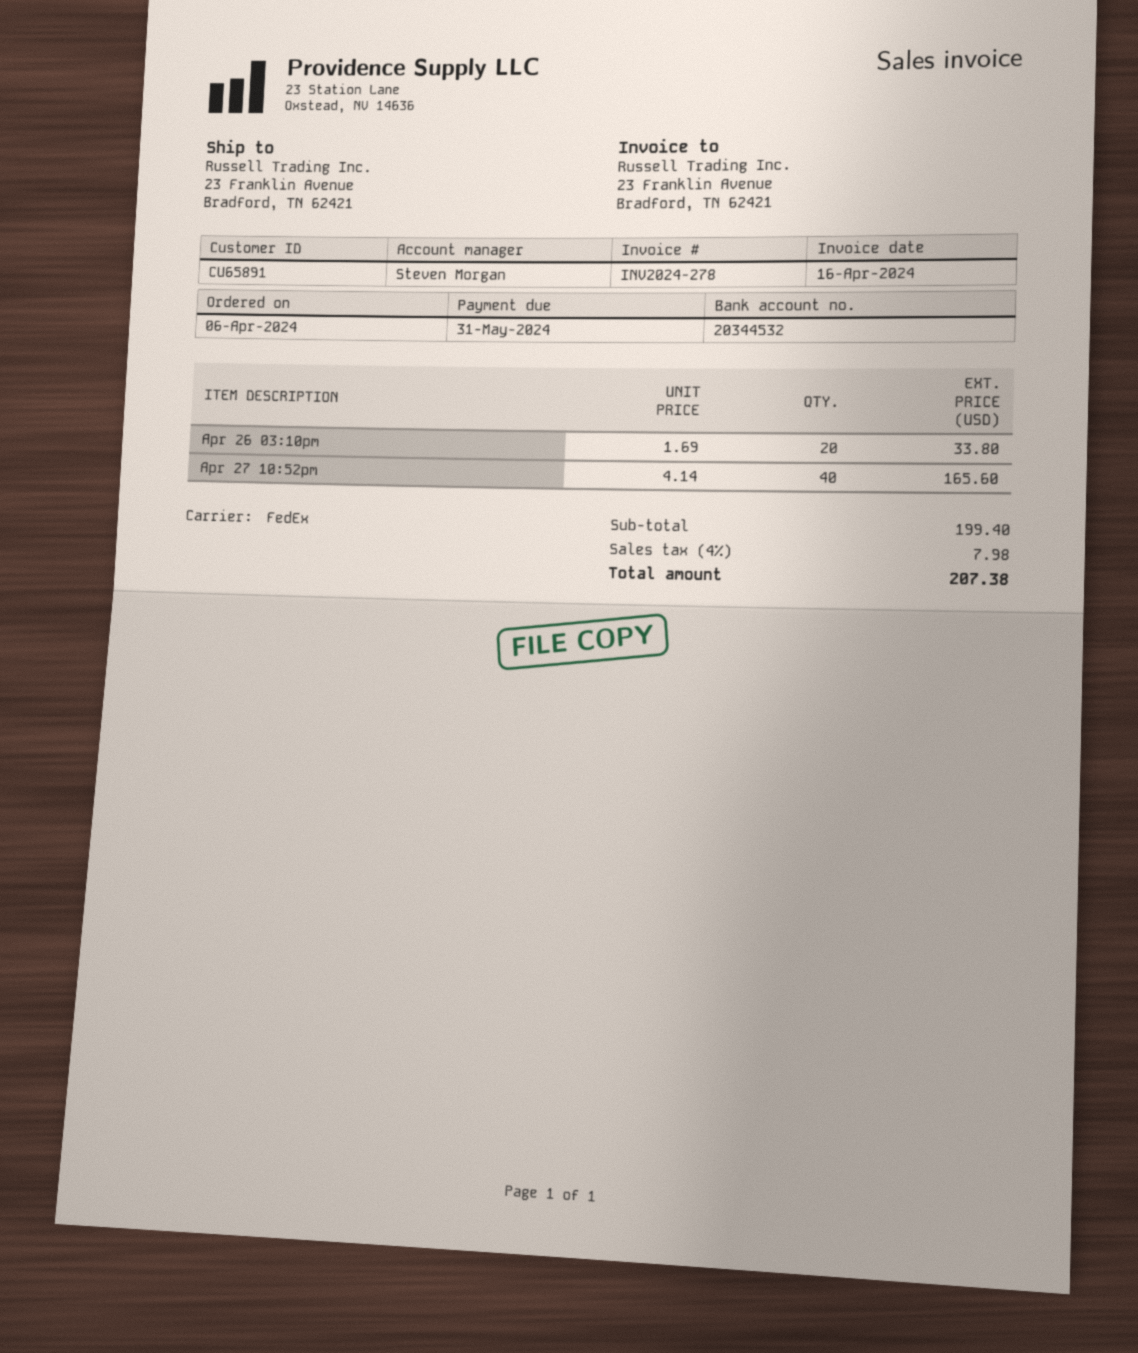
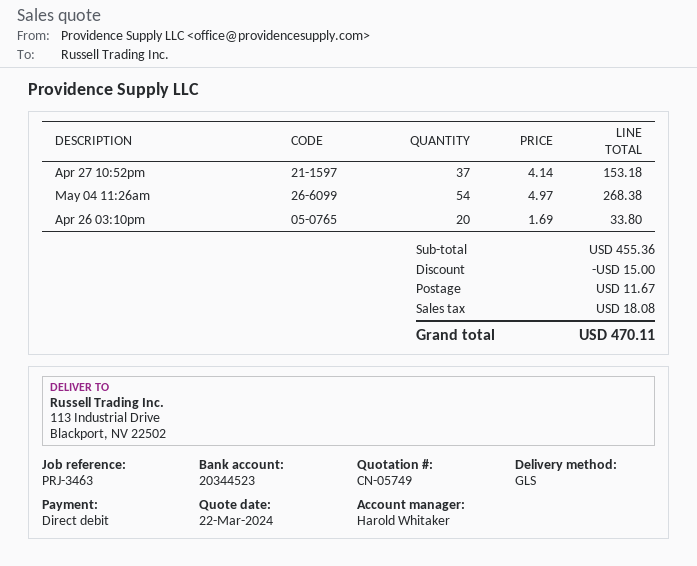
sales rep: Steven Morgan -> Harold Whitaker
bank account: 20344532 -> 20344523
shipping method: FedEx -> GLS
ship to: 23 Franklin Avenue, Bradford, TN 62421 -> 113 Industrial Drive, Blackport, NV 22502
Apr 27 10:52pm: 40 x 4.14 = 165.60 -> 37 x 4.14 = 153.18
May 04 11:26am: none -> 54 x 4.97 = 268.38
subtotal: 199.40 -> 455.36
discount: none -> 15.00
shipping: none -> 11.67
tax: 7.98 -> 18.08
total: 207.38 -> 470.11

